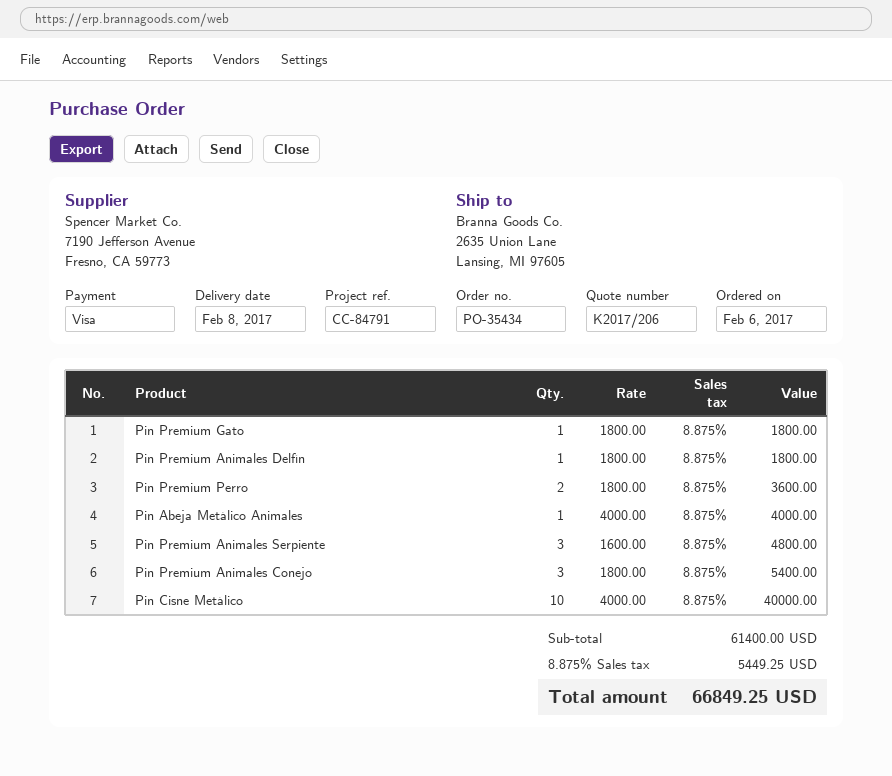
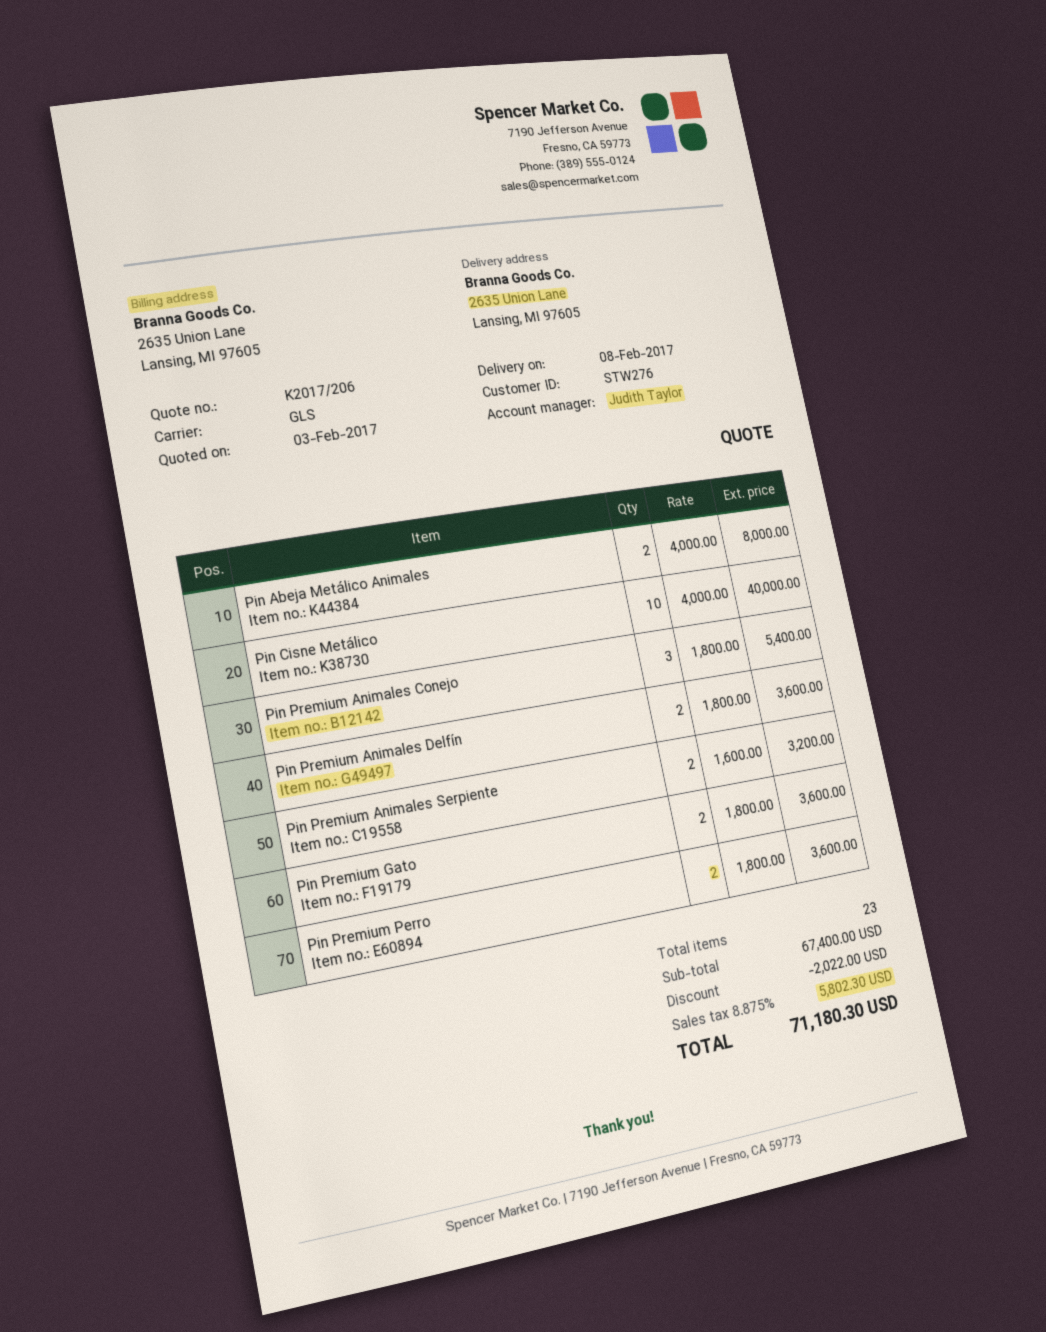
Pin Premium Gato: 1 x 1800.00 = 1800.00 -> 2 x 1800.00 = 3600.00
Pin Premium Animales Delfín: 1 x 1800.00 = 1800.00 -> 2 x 1800.00 = 3600.00
Pin Abeja Metálico Animales: 1 x 4000.00 = 4000.00 -> 2 x 4000.00 = 8000.00
Pin Premium Animales Serpiente: 3 x 1600.00 = 4800.00 -> 2 x 1600.00 = 3200.00
subtotal: 61400.00 -> 67400.00
discount: none -> 2022.00
tax: 8.875% = 5449.25 -> 8.875% = 5802.30
total: 66849.25 -> 71180.30

